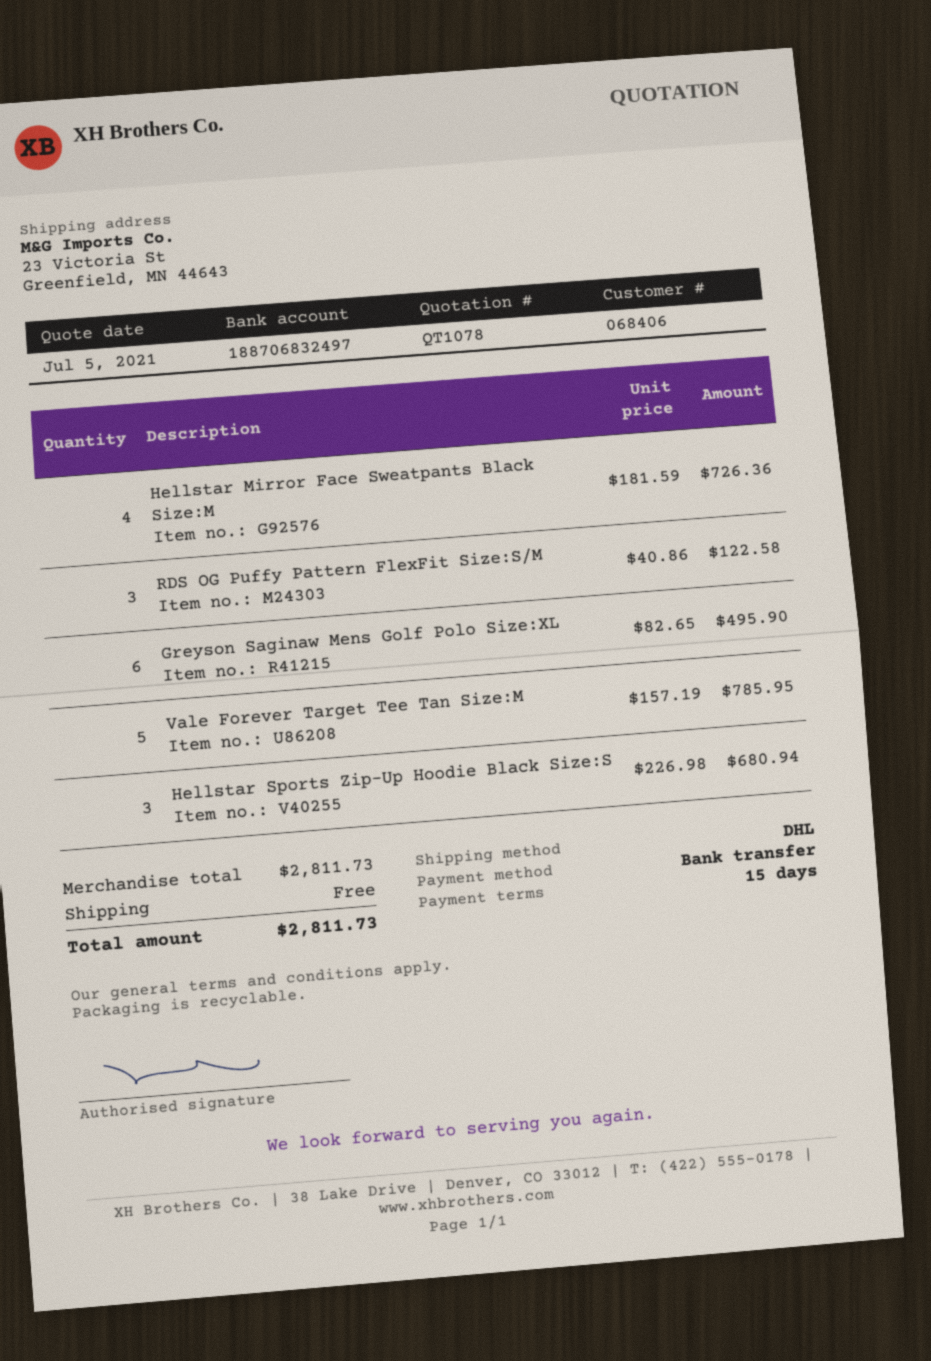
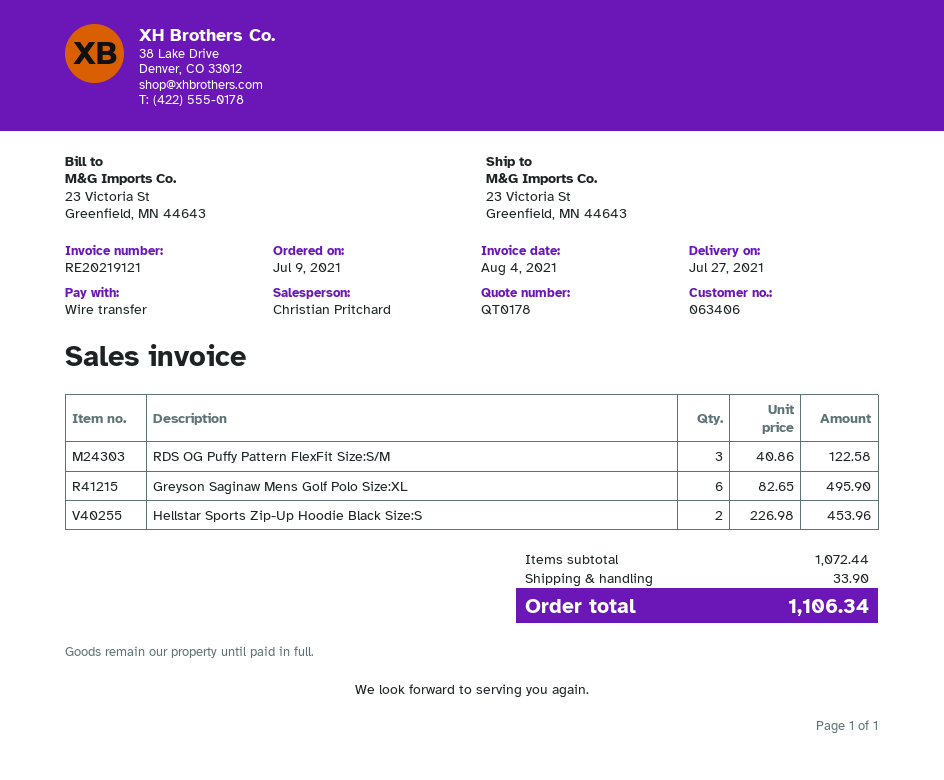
quote number: QT1078 -> QT0178
customer number: 068406 -> 063406
Hellstar Mirror Face Sweatpants Black Size:M: 4 x 181.59 = 726.36 -> none
Vale Forever Target Tee Tan Size:M: 5 x 157.19 = 785.95 -> none
Hellstar Sports Zip-Up Hoodie Black Size:S: 3 x 226.98 = 680.94 -> 2 x 226.98 = 453.96
subtotal: 2811.73 -> 1072.44
shipping: 0.00 -> 33.90
total: 2811.73 -> 1106.34

